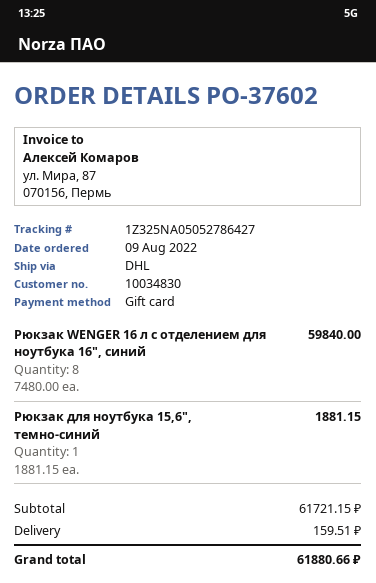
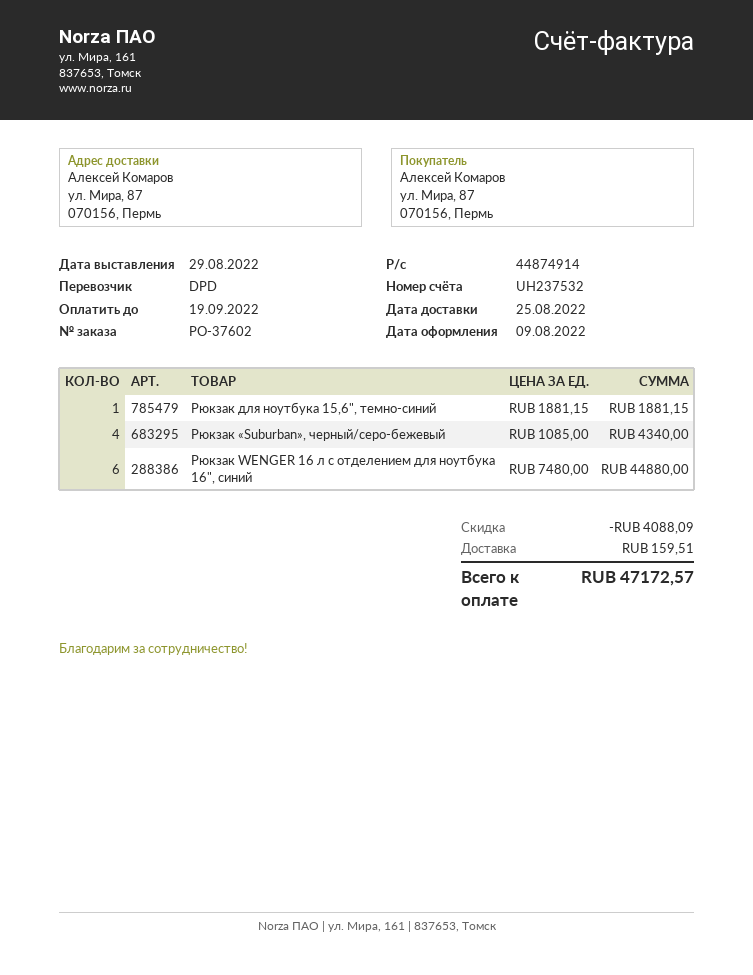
shipping method: DHL -> DPD
Рюкзак WENGER 16 л с отделением для ноутбука 16", синий: 8 x 7480.00 = 59840.00 -> 6 x 7480.00 = 44880.00
Рюкзак «Suburban», черный/серо-бежевый: none -> 4 x 1085.00 = 4340.00
discount: none -> 4088.09
total: 61880.66 -> 47172.57

